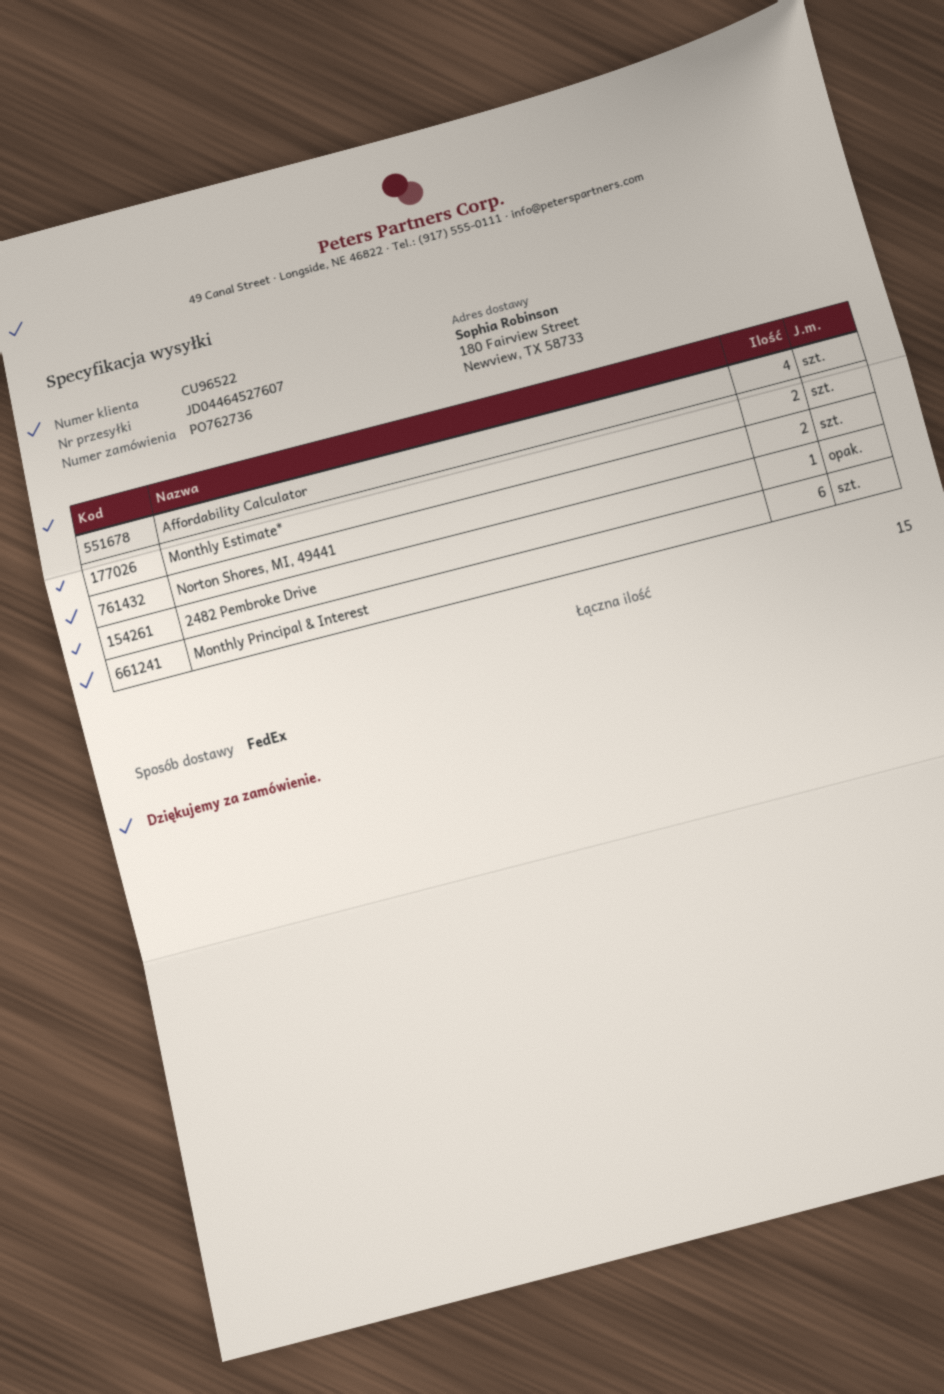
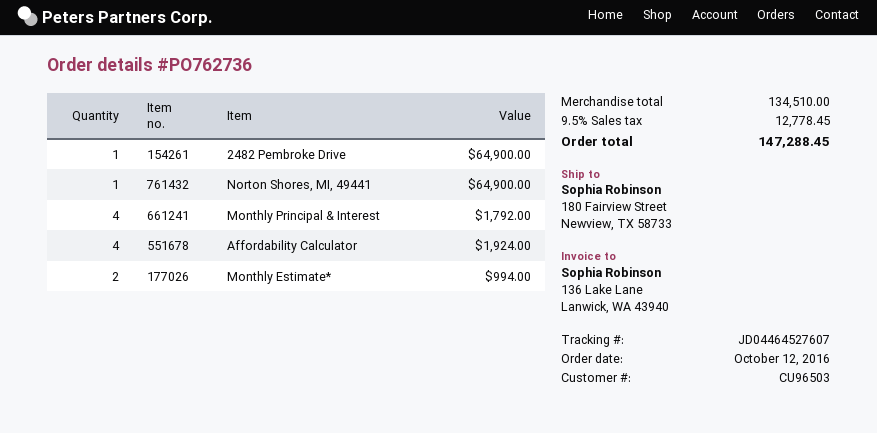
customer number: CU96522 -> CU96503
Norton Shores, MI, 49441: 2 -> 1
Monthly Principal & Interest: 6 -> 4

